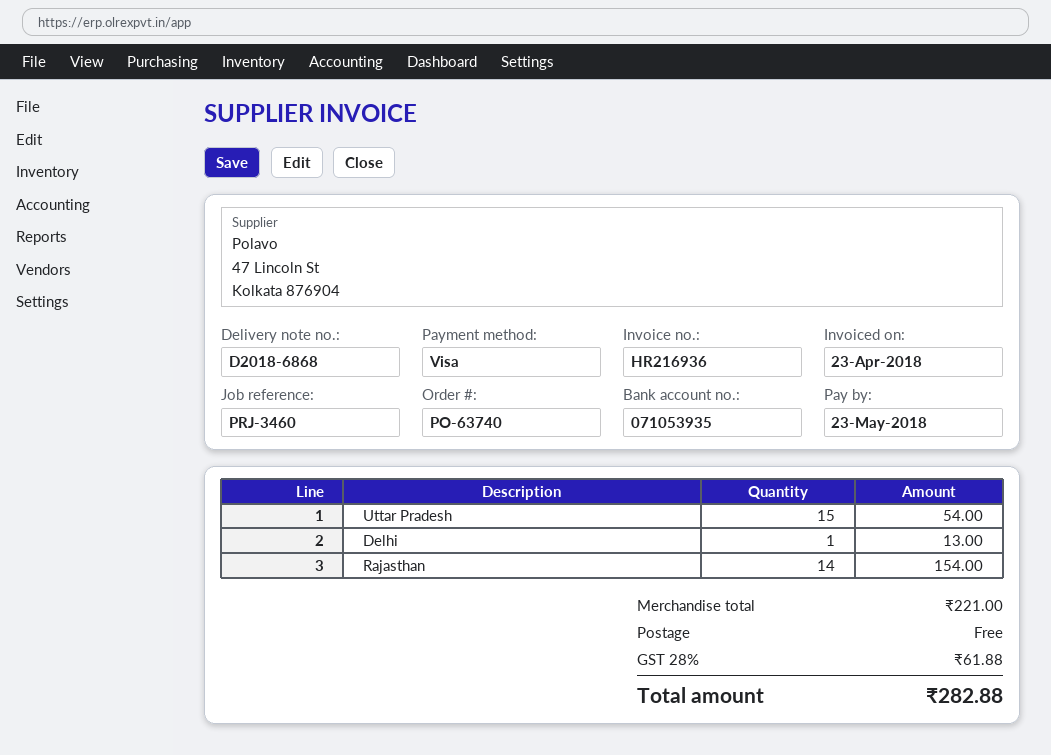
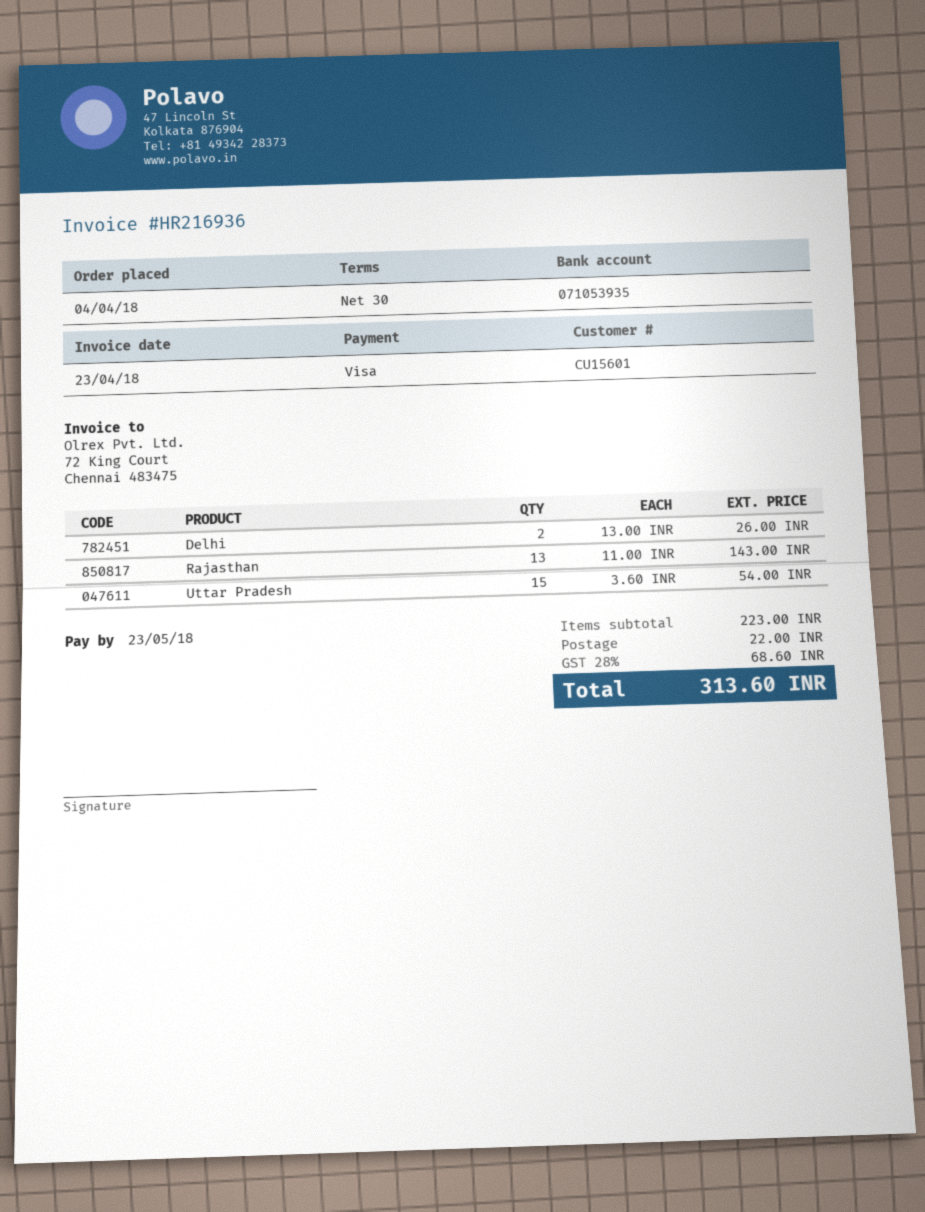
Delhi: 1 for 13.00 -> 2 for 26.00
Rajasthan: 14 for 154.00 -> 13 for 143.00
subtotal: 221.00 -> 223.00
shipping: 0.00 -> 22.00
tax: 28% = 61.88 -> 28% = 68.60
total: 282.88 -> 313.60

